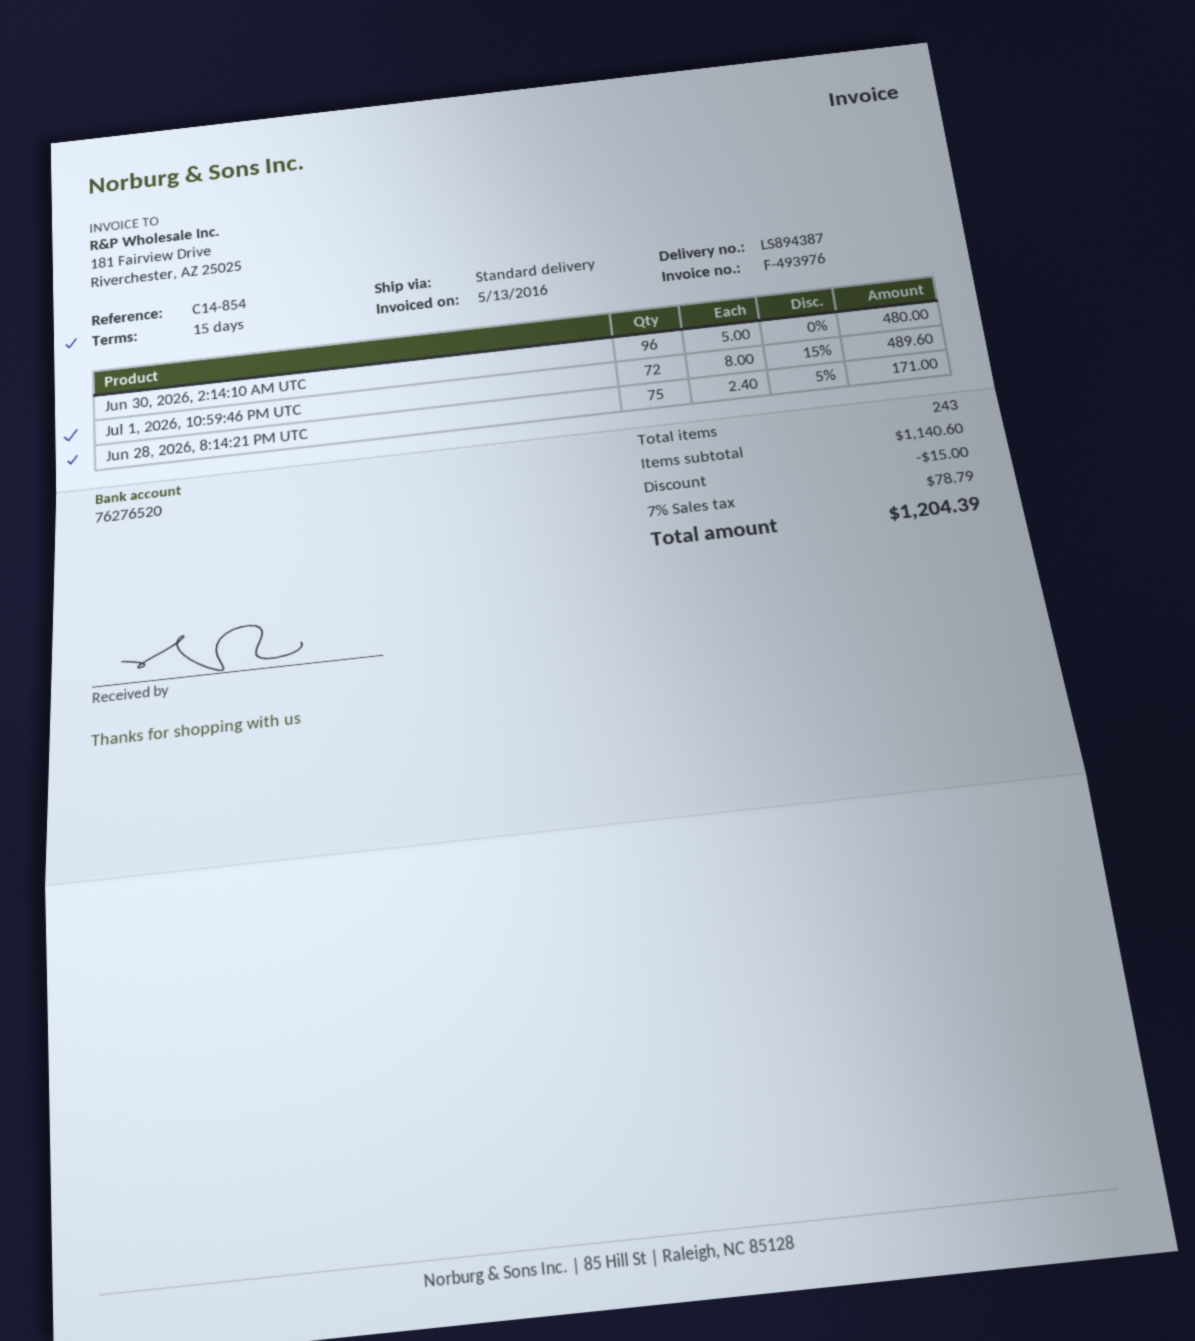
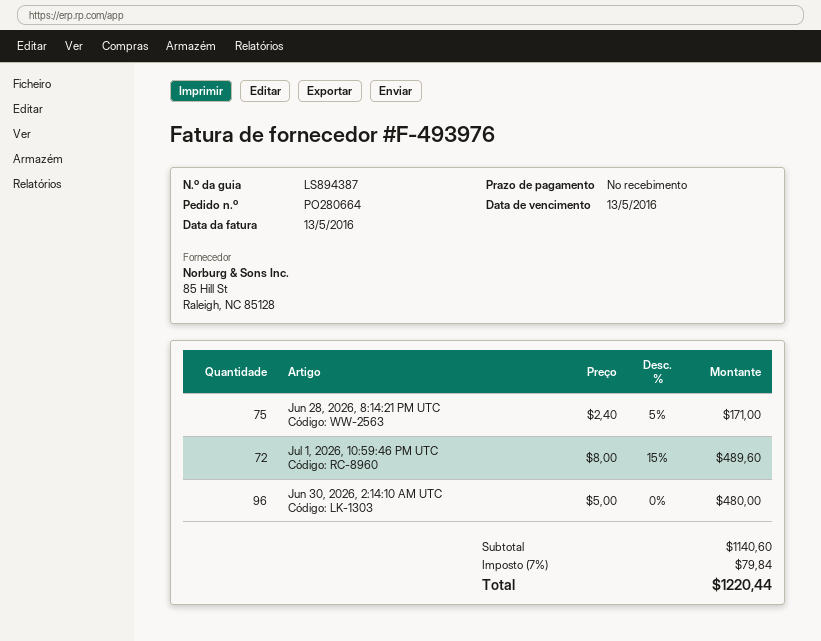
payment terms: 15 days -> on receipt
discount: 15.00 -> none
tax: 7% = 78.79 -> 7% = 79.84
total: 1204.39 -> 1220.44

